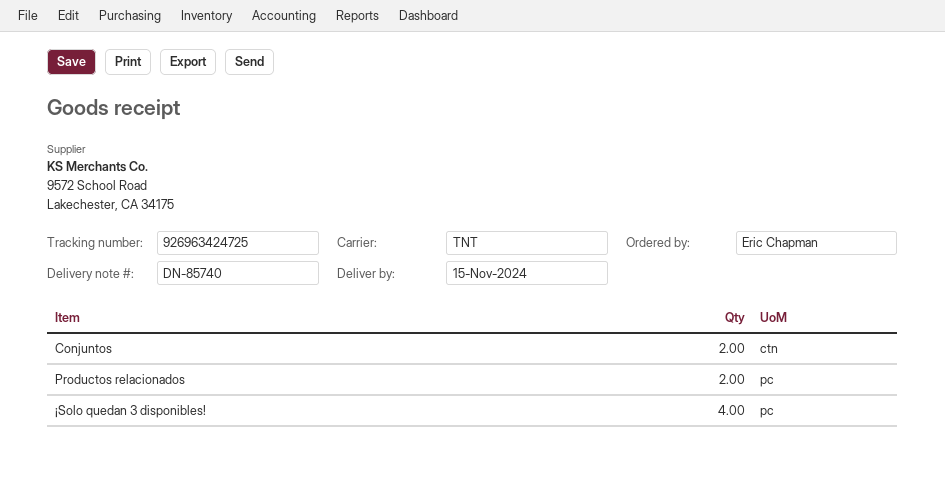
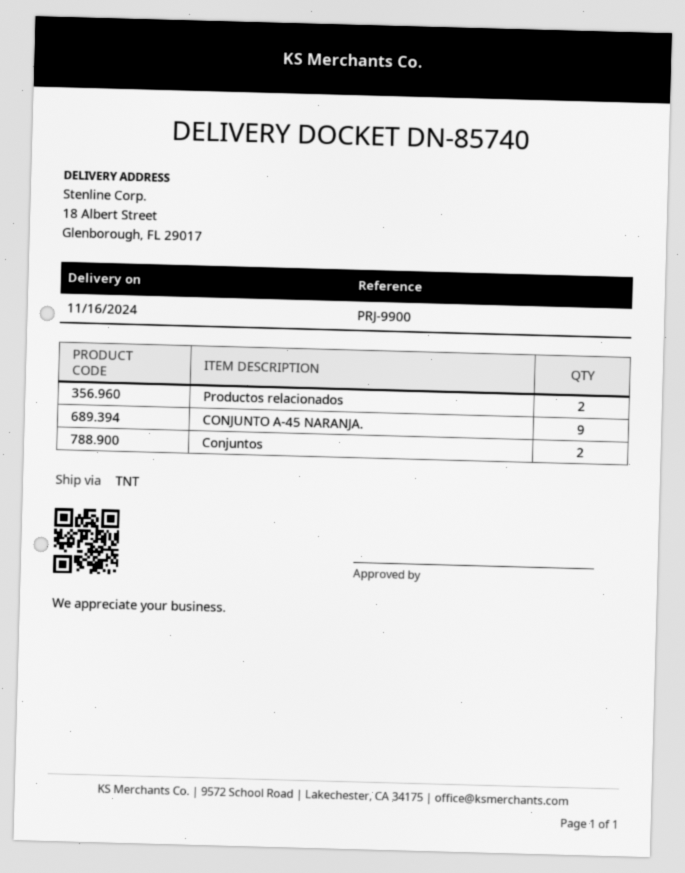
delivery date: 2024-11-15 -> 2024-11-16
¡Solo quedan 3 disponibles!: 4 -> none
CONJUNTO A-45 NARANJA.: none -> 9

